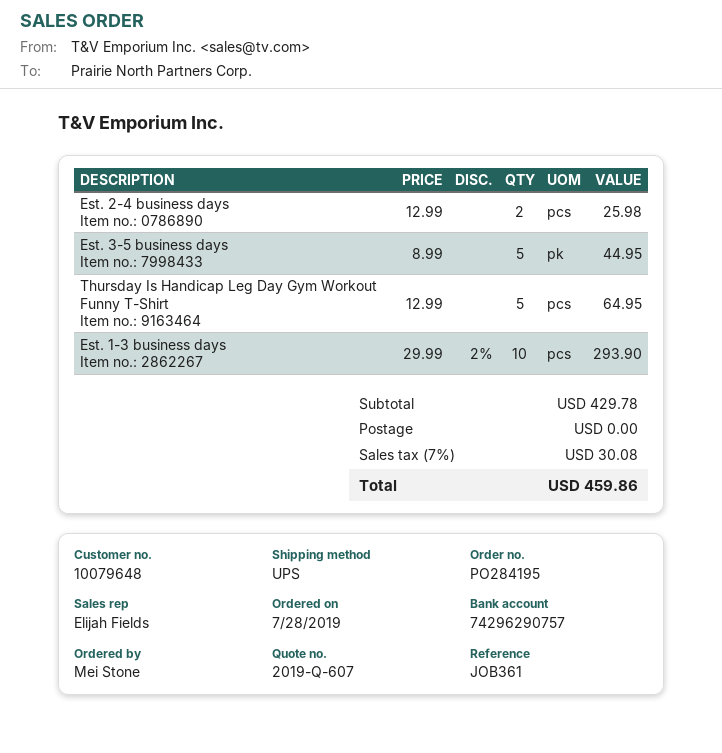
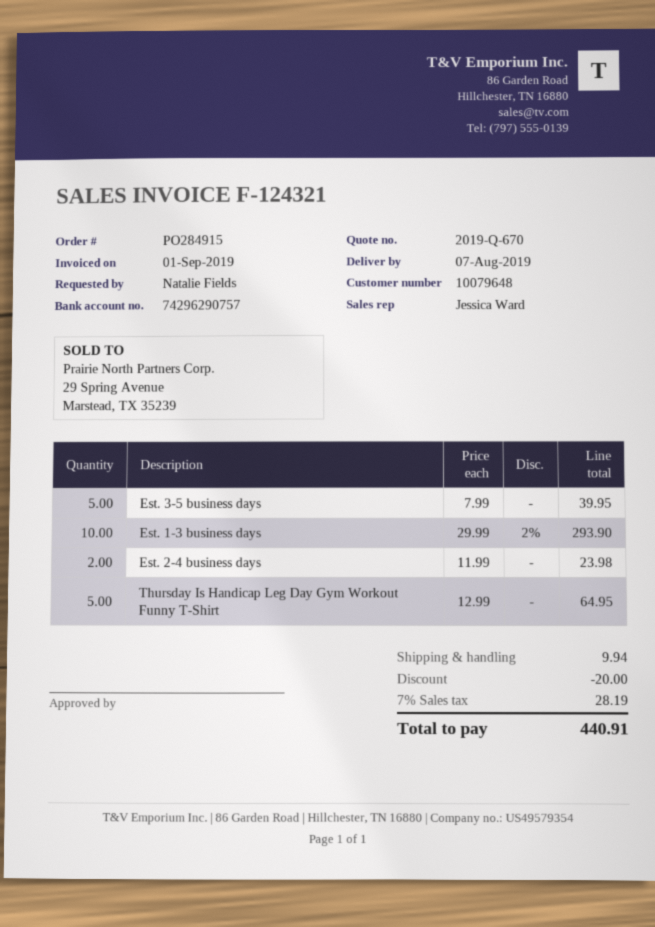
quote number: 2019-Q-607 -> 2019-Q-670
order number: PO284195 -> PO284915
ordered by: Mei Stone -> Natalie Fields
sales rep: Elijah Fields -> Jessica Ward
Est. 2-4 business days: 2 x 12.99 = 25.98 -> 2 x 11.99 = 23.98
Est. 3-5 business days: 5 x 8.99 = 44.95 -> 5 x 7.99 = 39.95
discount: none -> 20.00
shipping: 0.00 -> 9.94
tax: 7% = 30.08 -> 7% = 28.19
total: 459.86 -> 440.91

